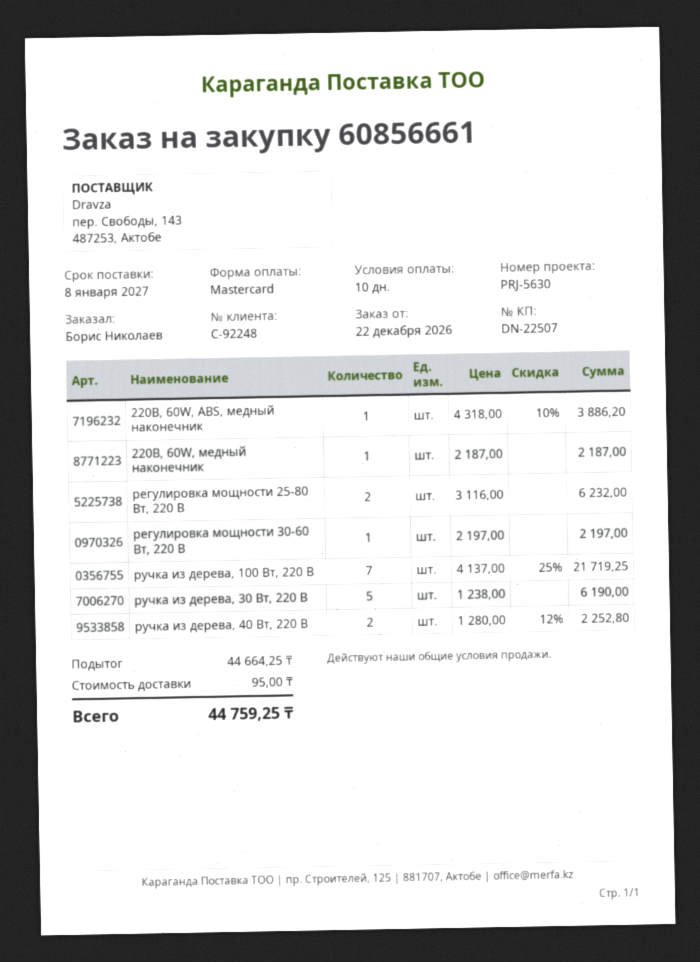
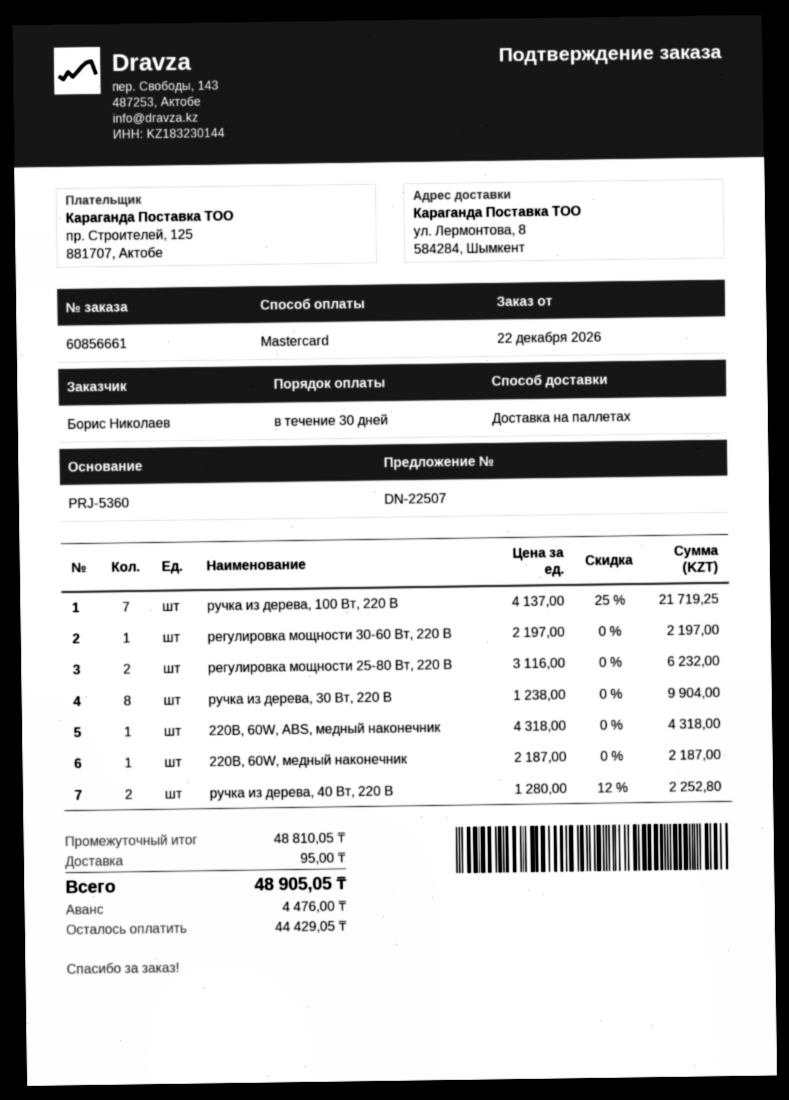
payment terms: 10 days -> 30 days
reference: PRJ-5630 -> PRJ-5360
220В, 60W, ABS, медный наконечник: 1 x 4318.00 - 10% = 3886.20 -> 1 x 4318.00 = 4318.00
ручка из дерева, 30 Вт, 220 В: 5 x 1238.00 = 6190.00 -> 8 x 1238.00 = 9904.00
subtotal: 44664.25 -> 48810.05
total: 44759.25 -> 48905.05

